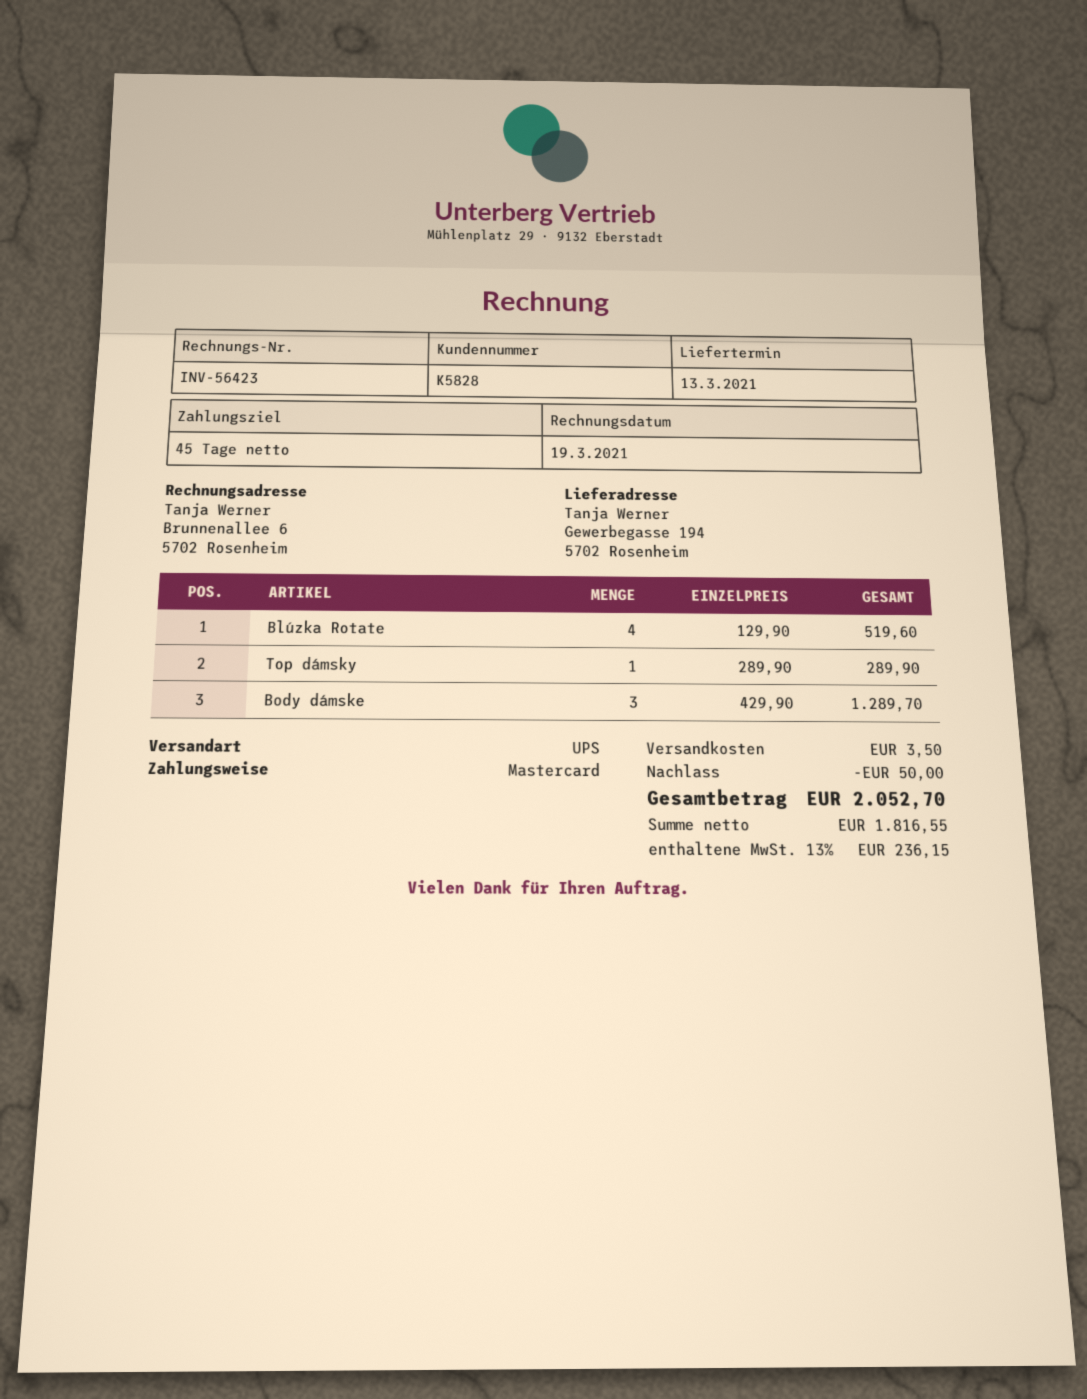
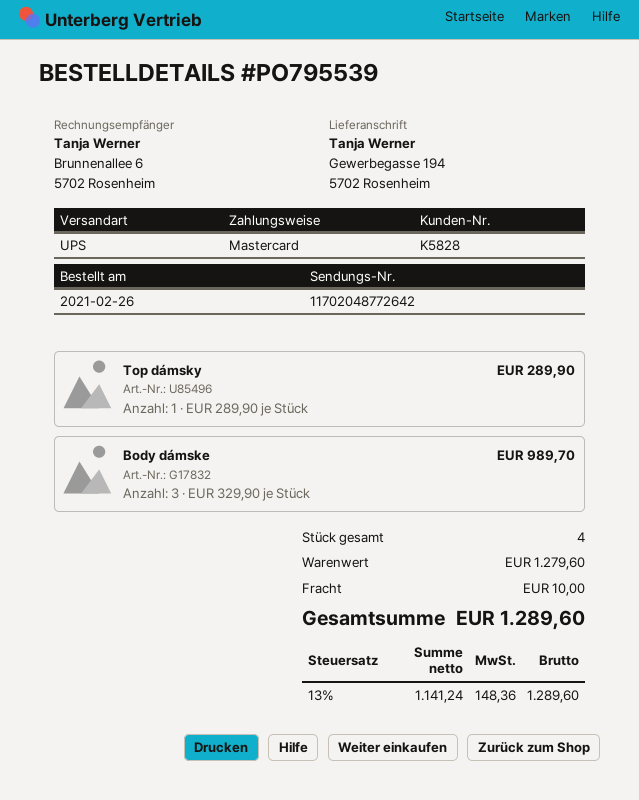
Blúzka Rotate: 4 x 129.90 = 519.60 -> none
Body dámske: 3 x 429.90 = 1289.70 -> 3 x 329.90 = 989.70
discount: 50.00 -> none
shipping: 3.50 -> 10.00
net: 1816.55 -> 1141.24
tax: 13% = 236.15 -> 13% = 148.36
total: 2052.70 -> 1289.60

